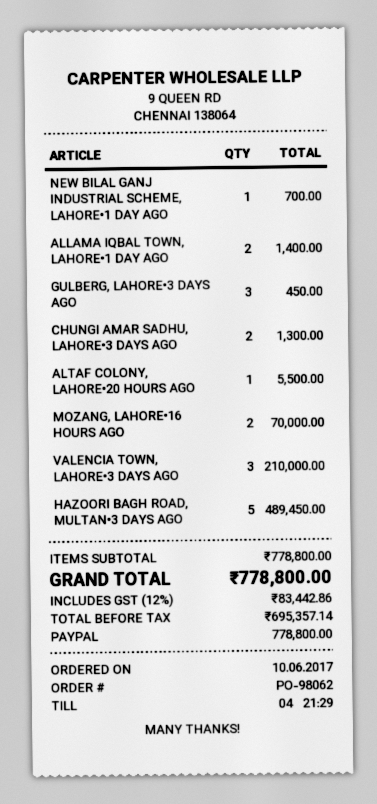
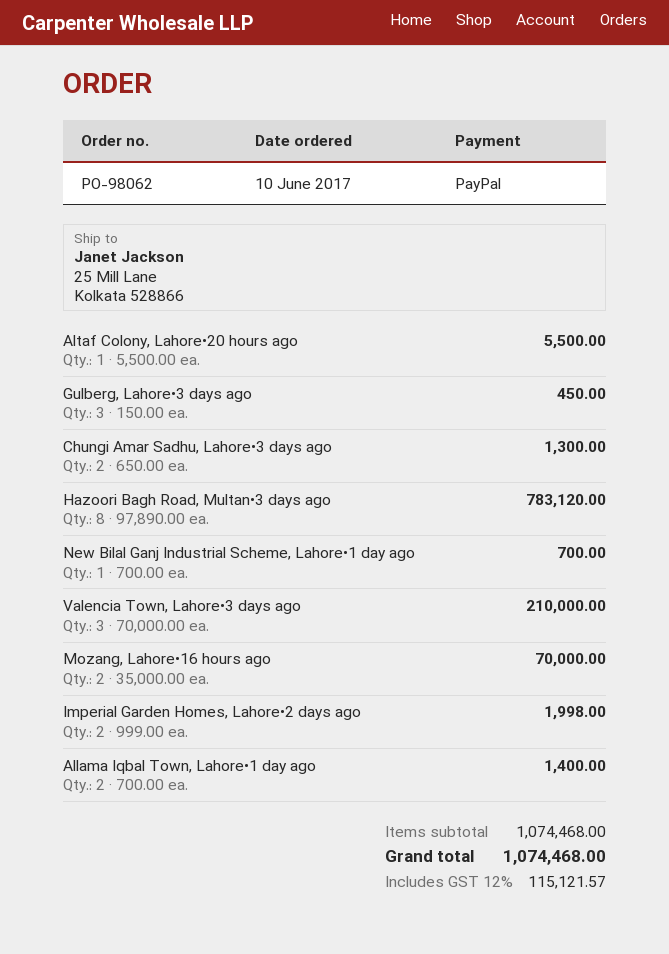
HAZOORI BAGH ROAD, MULTAN•3 DAYS AGO: 5 for 489450.00 -> 8 for 783120.00
Imperial Garden Homes, Lahore•2 days ago: none -> 2 for 1998.00
subtotal: 778800.00 -> 1074468.00
tax: 12% = 83442.86 -> 12% = 115121.57
total: 778800.00 -> 1074468.00

